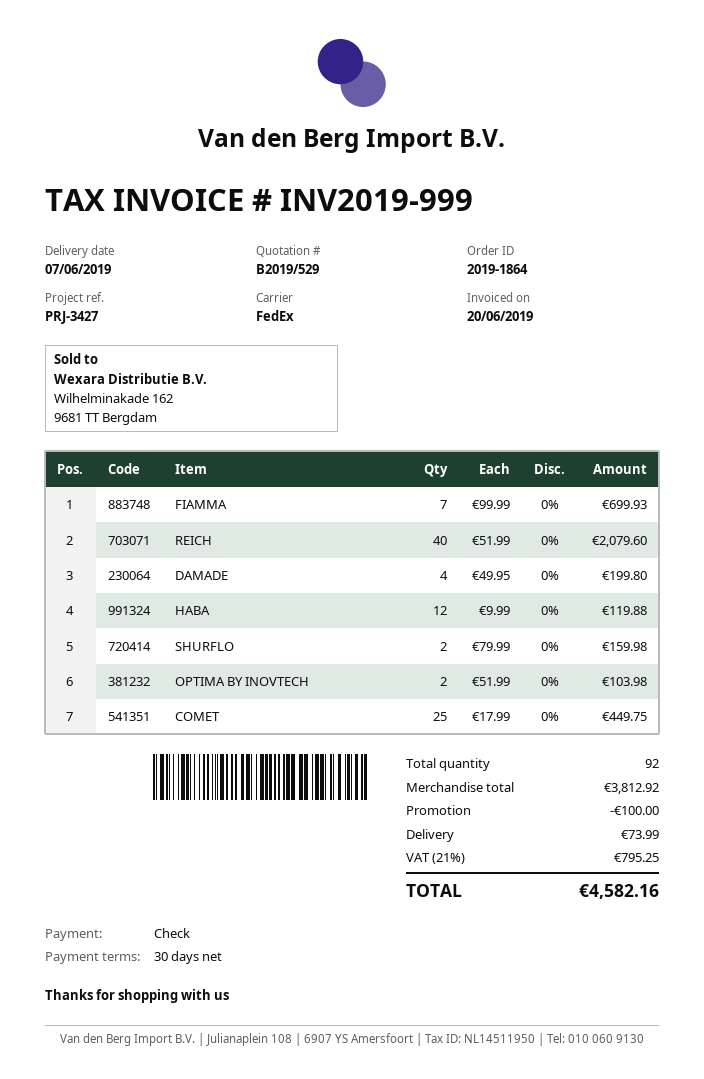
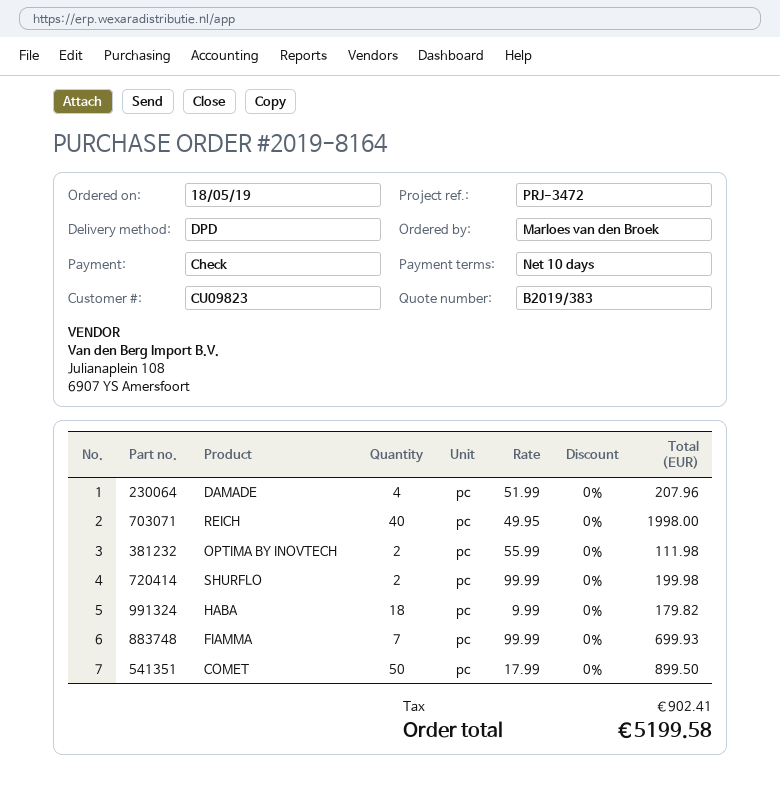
quote number: B2019/529 -> B2019/383
order number: 2019-1864 -> 2019-8164
payment terms: 30 days -> 10 days
reference: PRJ-3427 -> PRJ-3472
shipping method: FedEx -> DPD
REICH: 40 x 51.99 = 2079.60 -> 40 x 49.95 = 1998.00
DAMADE: 4 x 49.95 = 199.80 -> 4 x 51.99 = 207.96
HABA: 12 x 9.99 = 119.88 -> 18 x 9.99 = 179.82
SHURFLO: 2 x 79.99 = 159.98 -> 2 x 99.99 = 199.98
OPTIMA BY INOVTECH: 2 x 51.99 = 103.98 -> 2 x 55.99 = 111.98
COMET: 25 x 17.99 = 449.75 -> 50 x 17.99 = 899.50
discount: 100.00 -> none
shipping: 73.99 -> none
tax: 795.25 -> 902.41
total: 4582.16 -> 5199.58

